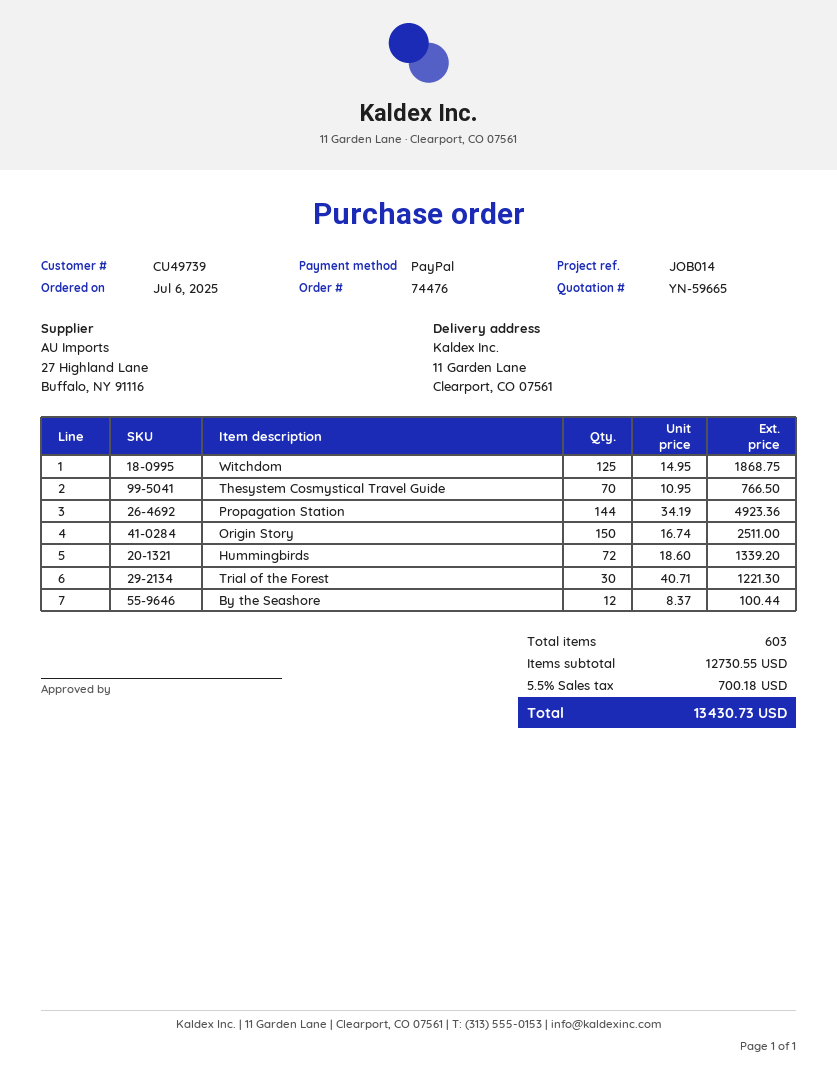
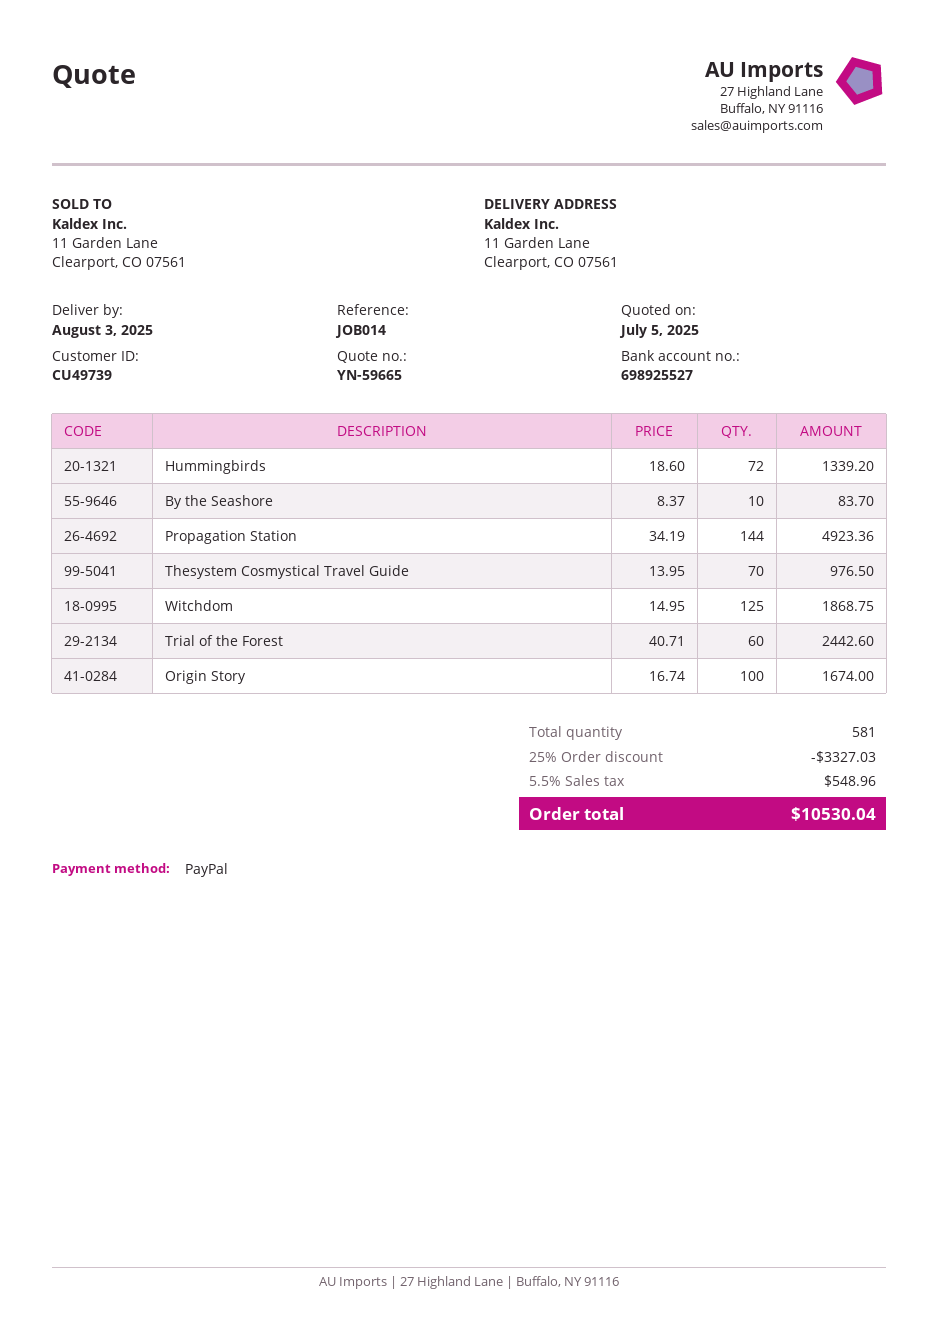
Thesystem Cosmystical Travel Guide: 70 x 10.95 = 766.50 -> 70 x 13.95 = 976.50
Origin Story: 150 x 16.74 = 2511.00 -> 100 x 16.74 = 1674.00
Trial of the Forest: 30 x 40.71 = 1221.30 -> 60 x 40.71 = 2442.60
By the Seashore: 12 x 8.37 = 100.44 -> 10 x 8.37 = 83.70
total quantity: 603 -> 581
discount: none -> 25% = 3327.03
tax: 5.5% = 700.18 -> 5.5% = 548.96
total: 13430.73 -> 10530.04

